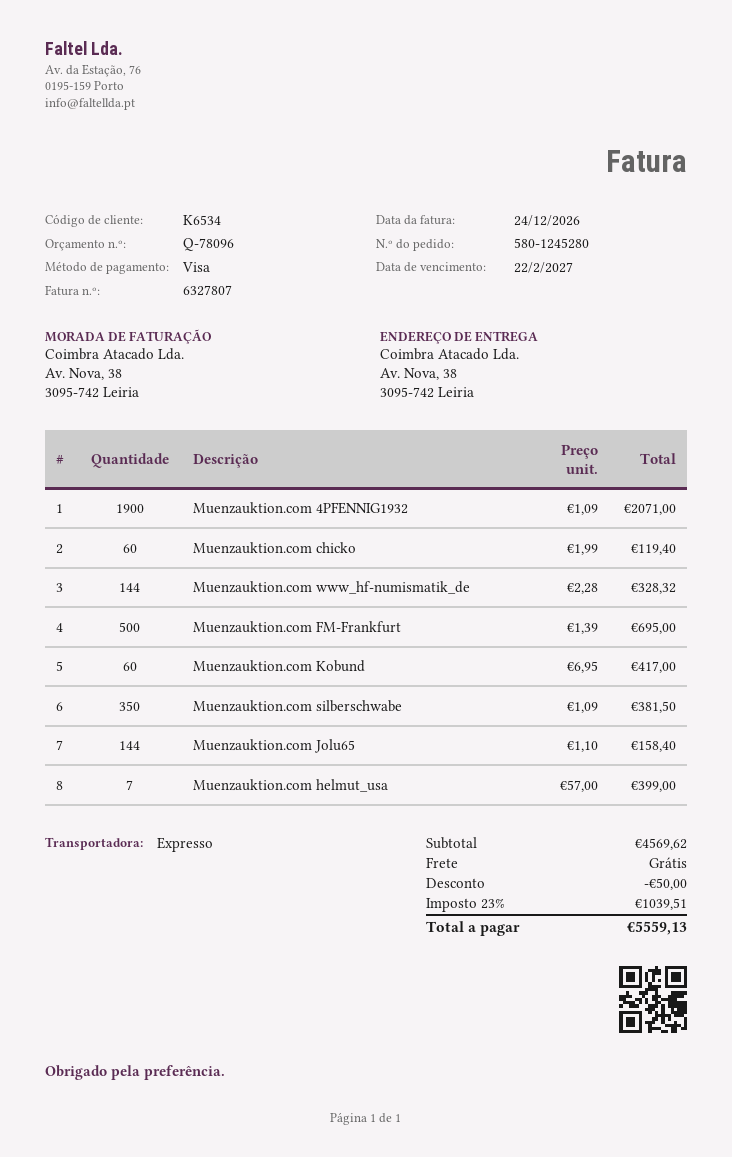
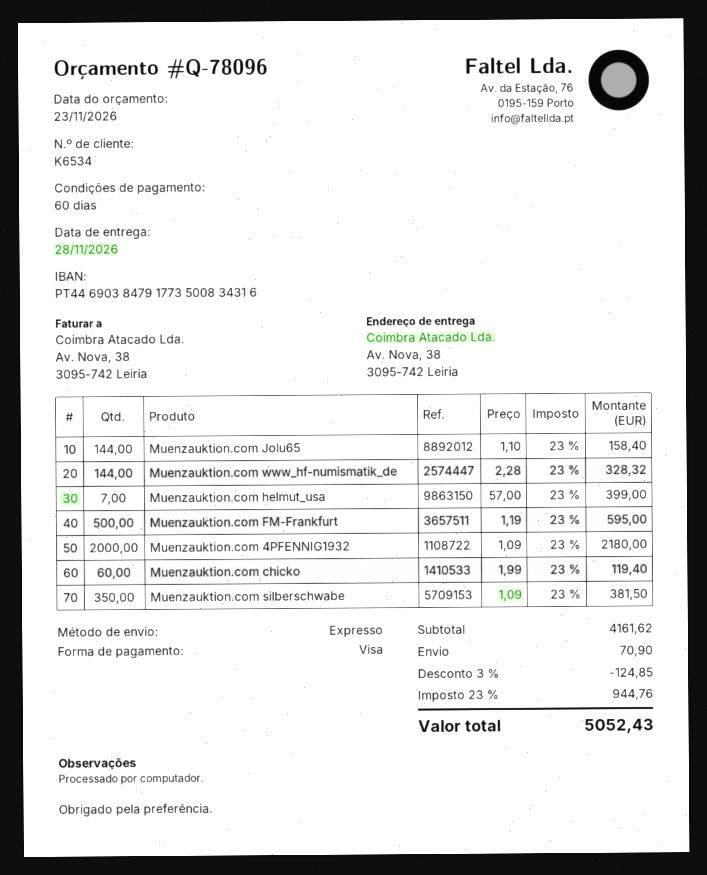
Muenzauktion.com 4PFENNIG1932: 1900 x 1.09 = 2071.00 -> 2000 x 1.09 = 2180.00
Muenzauktion.com FM-Frankfurt: 500 x 1.39 = 695.00 -> 500 x 1.19 = 595.00
Muenzauktion.com Kobund: 60 x 6.95 = 417.00 -> none
subtotal: 4569.62 -> 4161.62
discount: 50.00 -> 124.85
shipping: 0.00 -> 70.90
tax: 23% = 1039.51 -> 23% = 944.76
total: 5559.13 -> 5052.43

